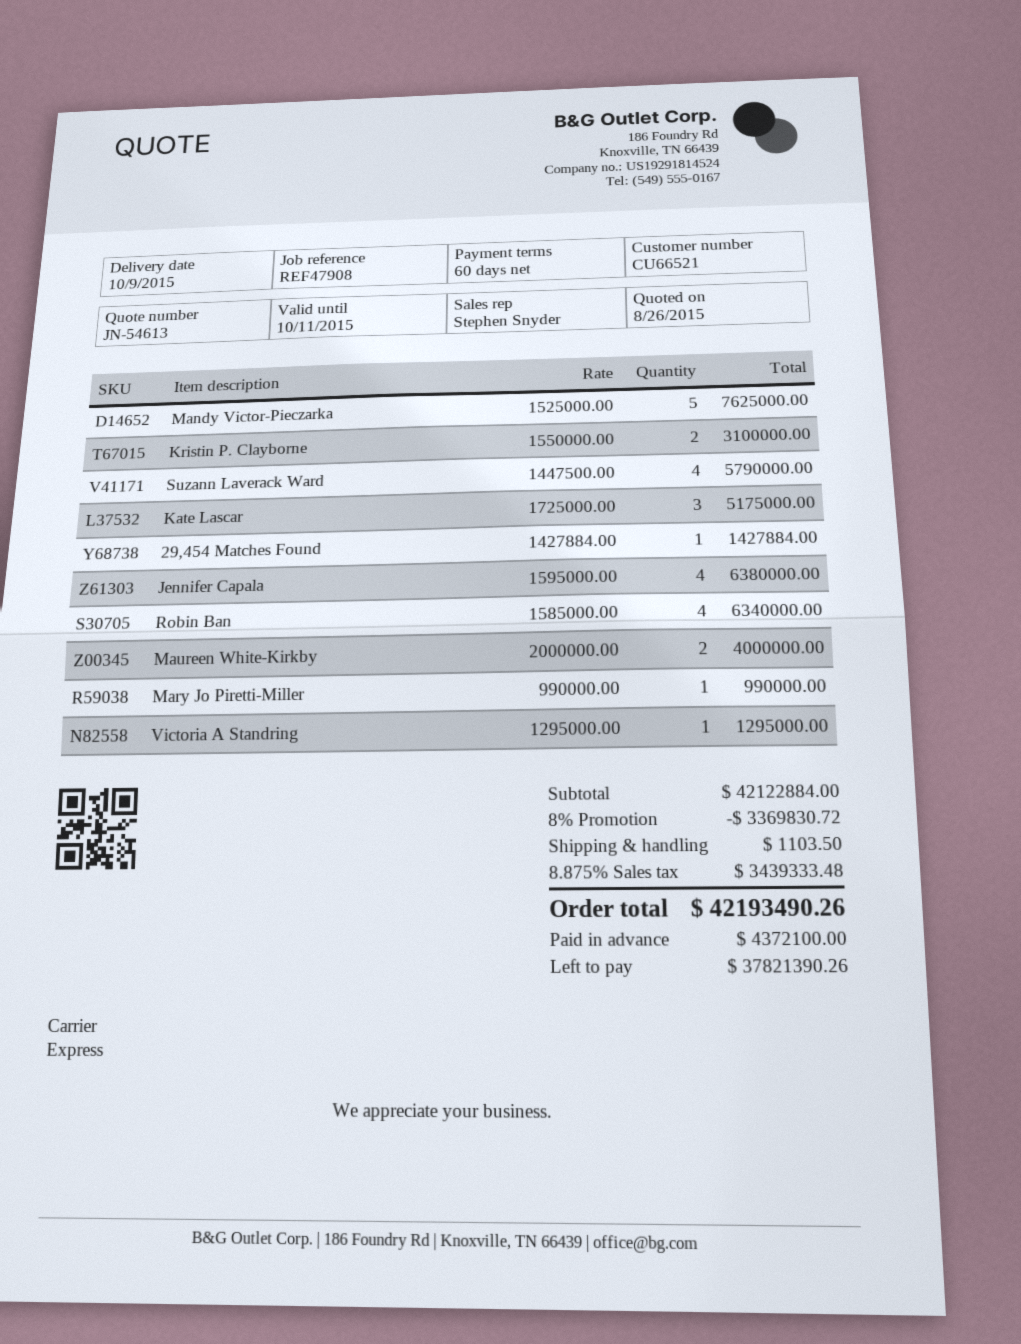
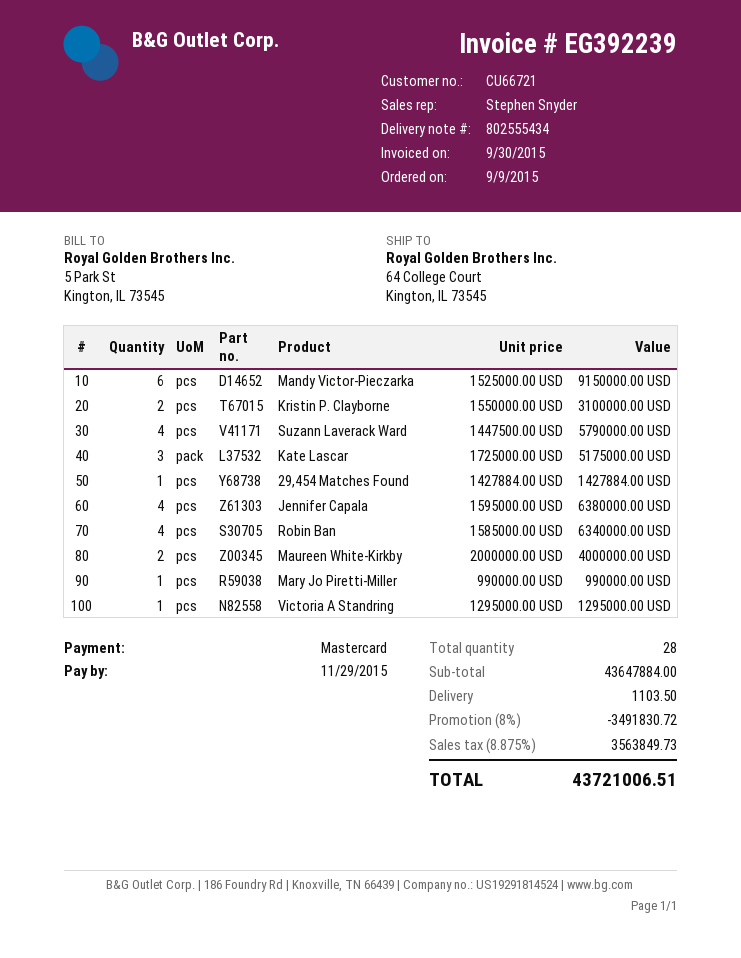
customer number: CU66521 -> CU66721
Mandy Victor-Pieczarka: 5 x 1525000.00 = 7625000.00 -> 6 x 1525000.00 = 9150000.00
subtotal: 42122884.00 -> 43647884.00
discount: 8% = 3369830.72 -> 8% = 3491830.72
tax: 8.875% = 3439333.48 -> 8.875% = 3563849.73
total: 42193490.26 -> 43721006.51

